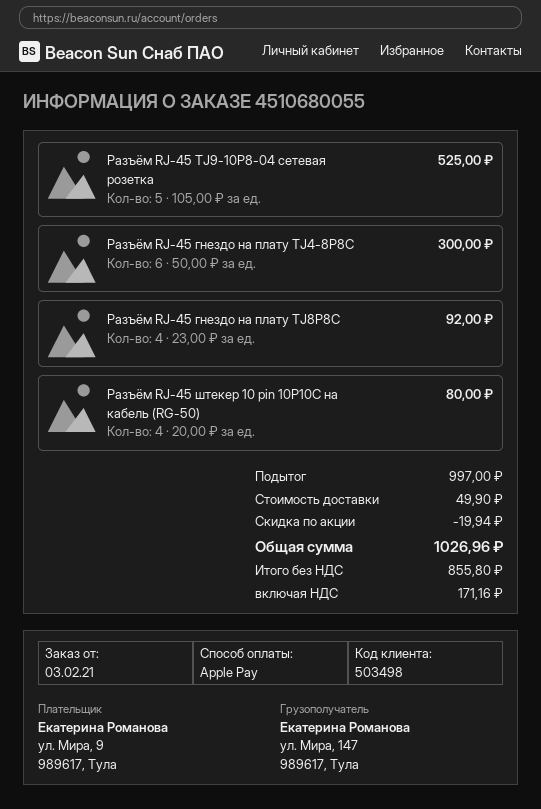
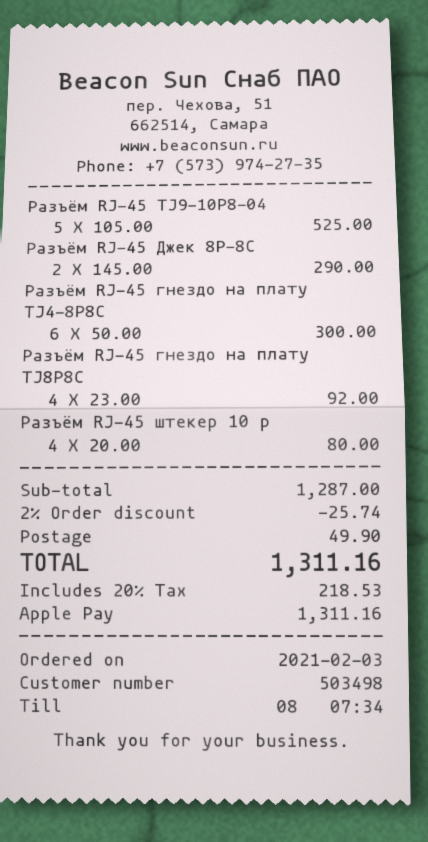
Разъём RJ-45 Джек 8P-8C: none -> 2 x 145.00 = 290.00
subtotal: 997.00 -> 1287.00
discount: 19.94 -> 25.74
tax: 171.16 -> 218.53
total: 1026.96 -> 1311.16

